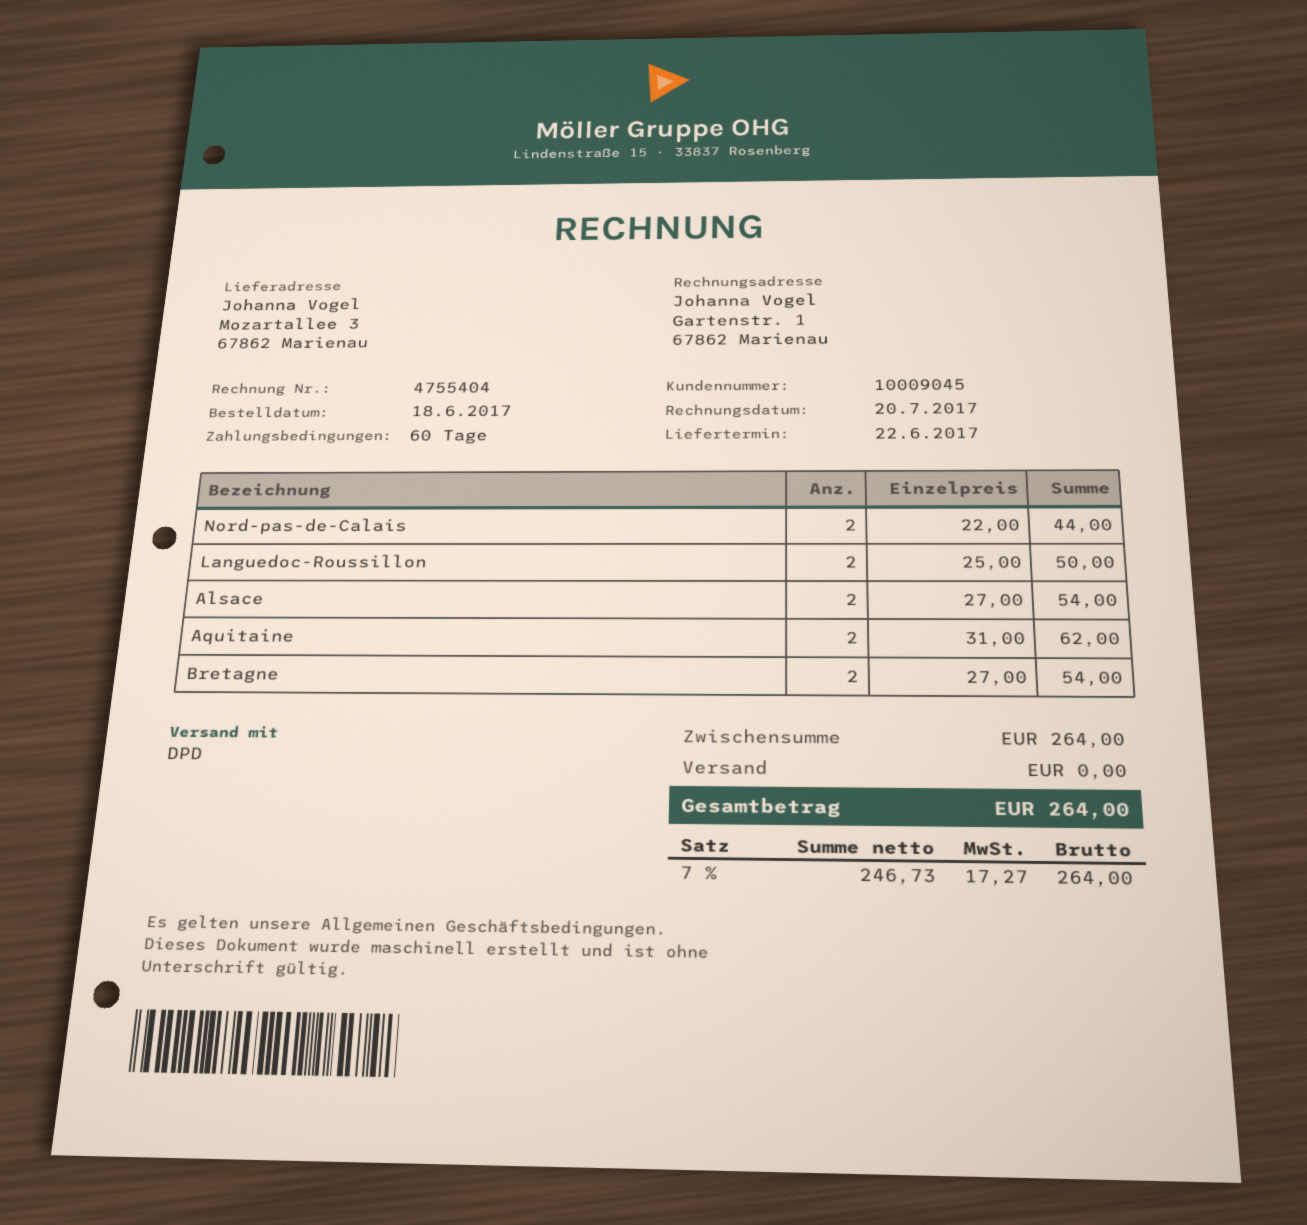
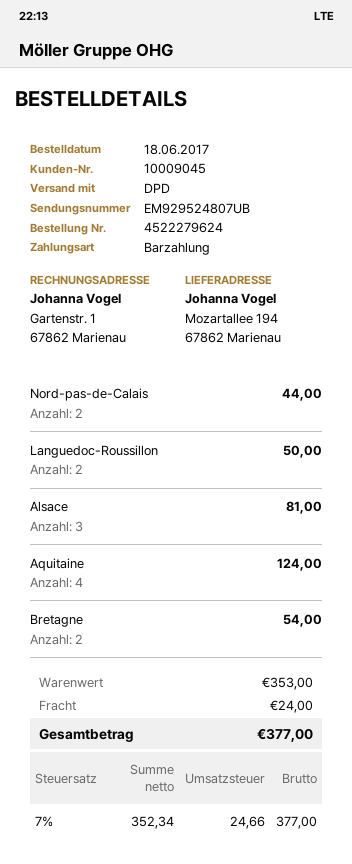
ship to: Mozartallee 3, 67862 Marienau -> Mozartallee 194, 67862 Marienau
Alsace: 2 for 54.00 -> 3 for 81.00
Aquitaine: 2 for 62.00 -> 4 for 124.00
subtotal: 264.00 -> 353.00
shipping: 0.00 -> 24.00
net: 246.73 -> 352.34
tax: 7% = 17.27 -> 7% = 24.66
total: 264.00 -> 377.00

